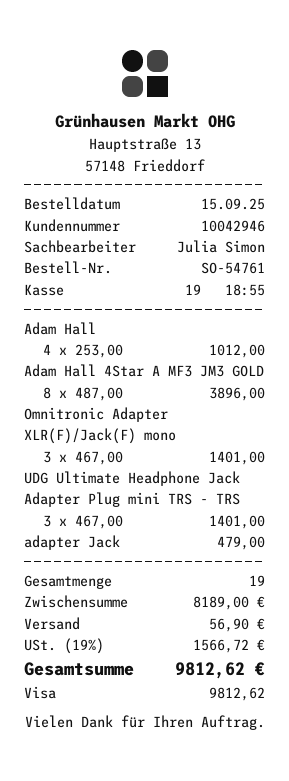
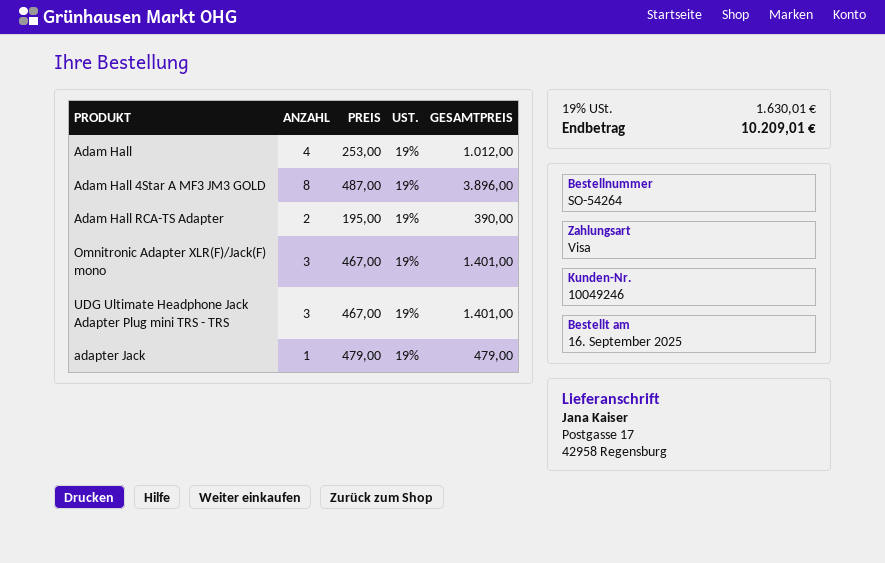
order number: SO-54761 -> SO-54264
order date: 2025-09-15 -> 2025-09-16
customer number: 10042946 -> 10049246
Adam Hall RCA-TS Adapter: none -> 2 x 195.00 = 390.00
shipping: 56.90 -> none
tax: 19% = 1566.72 -> 19% = 1630.01
total: 9812.62 -> 10209.01

